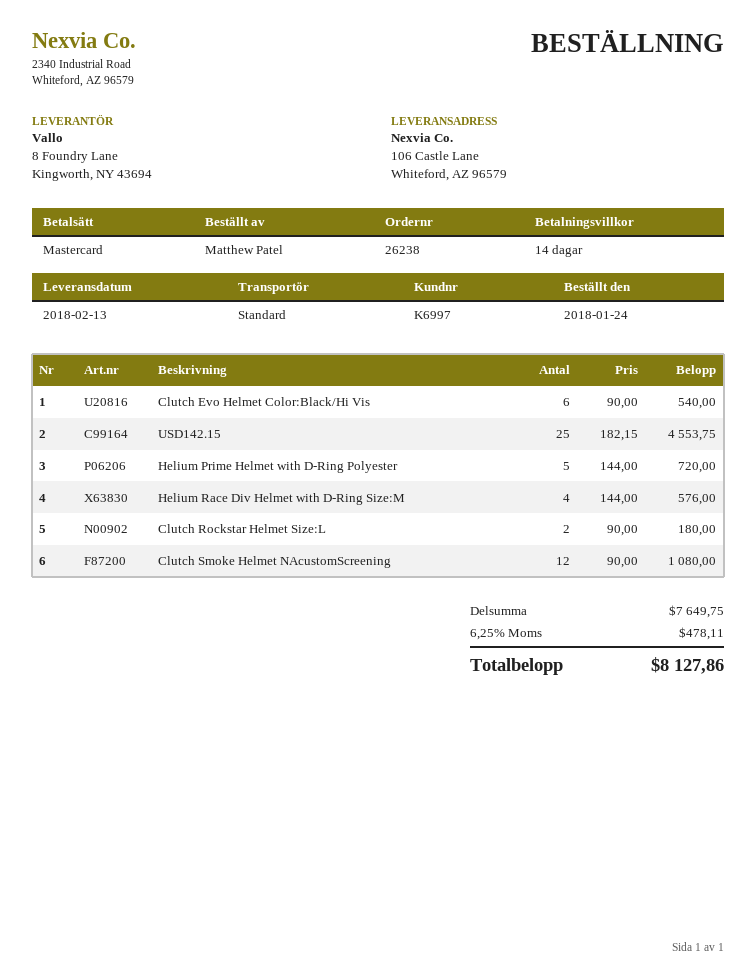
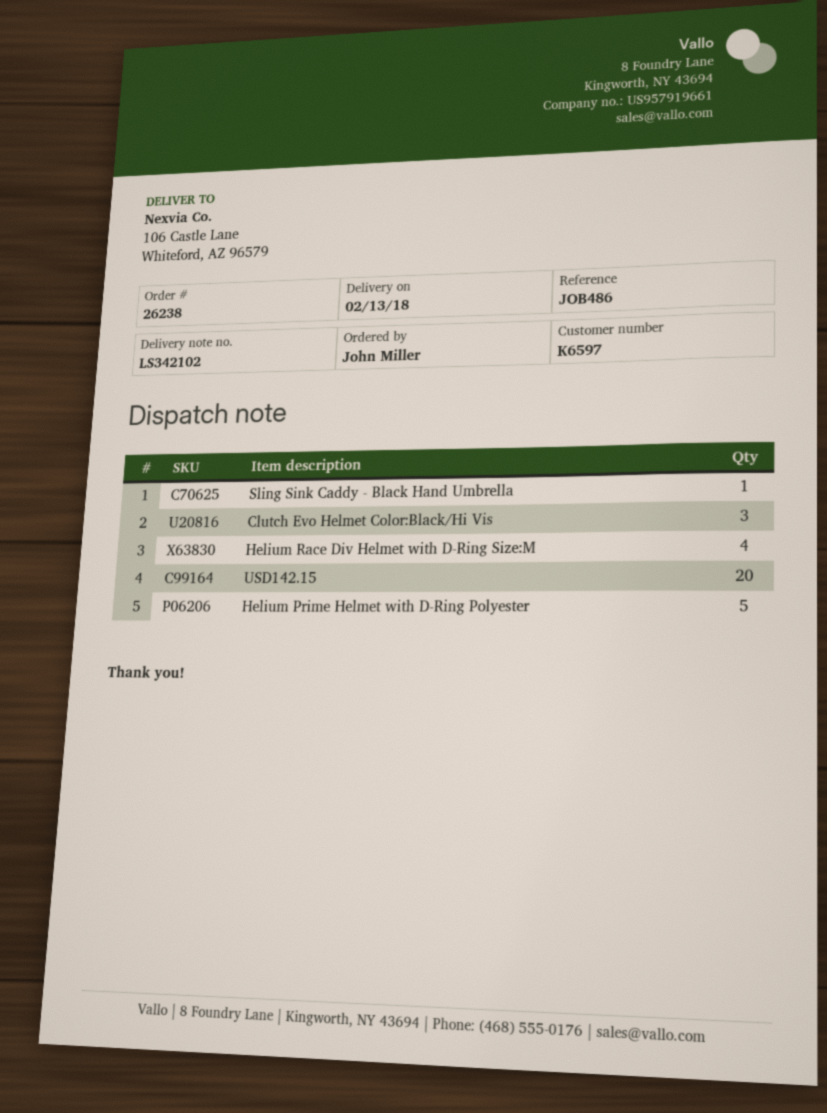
customer number: K6997 -> K6597
ordered by: Matthew Patel -> John Miller
Clutch Evo Helmet Color:Black/Hi Vis: 6 -> 3
USD142.15: 25 -> 20
Clutch Rockstar Helmet Size:L: 2 -> none
Clutch Smoke Helmet NAcustomScreening: 12 -> none
Sling Sink Caddy - Black Hand Umbrella: none -> 1

